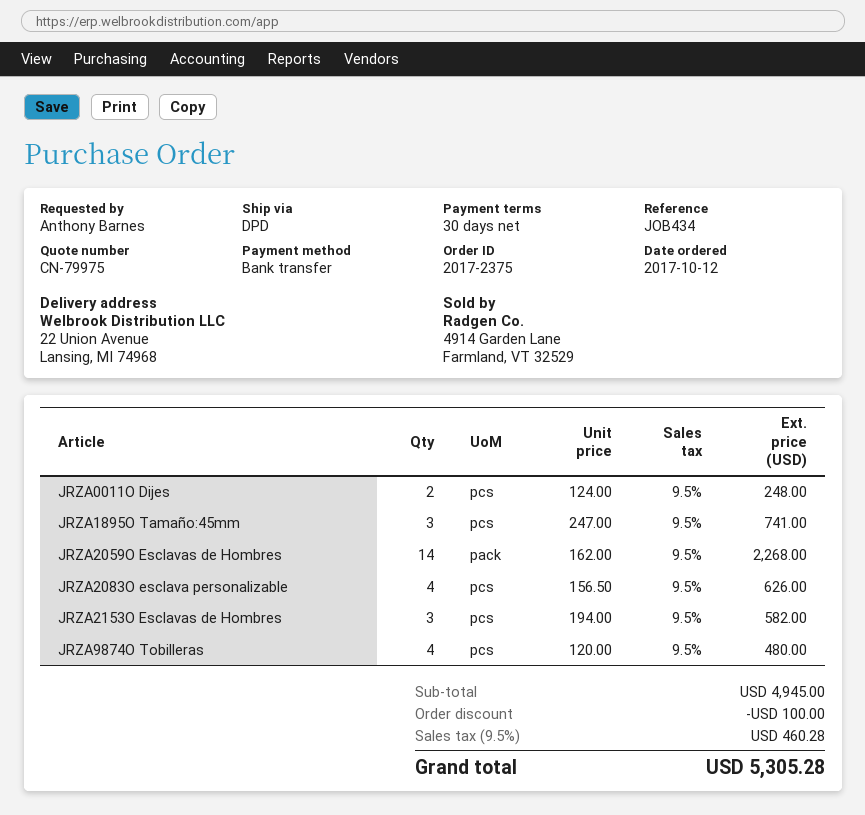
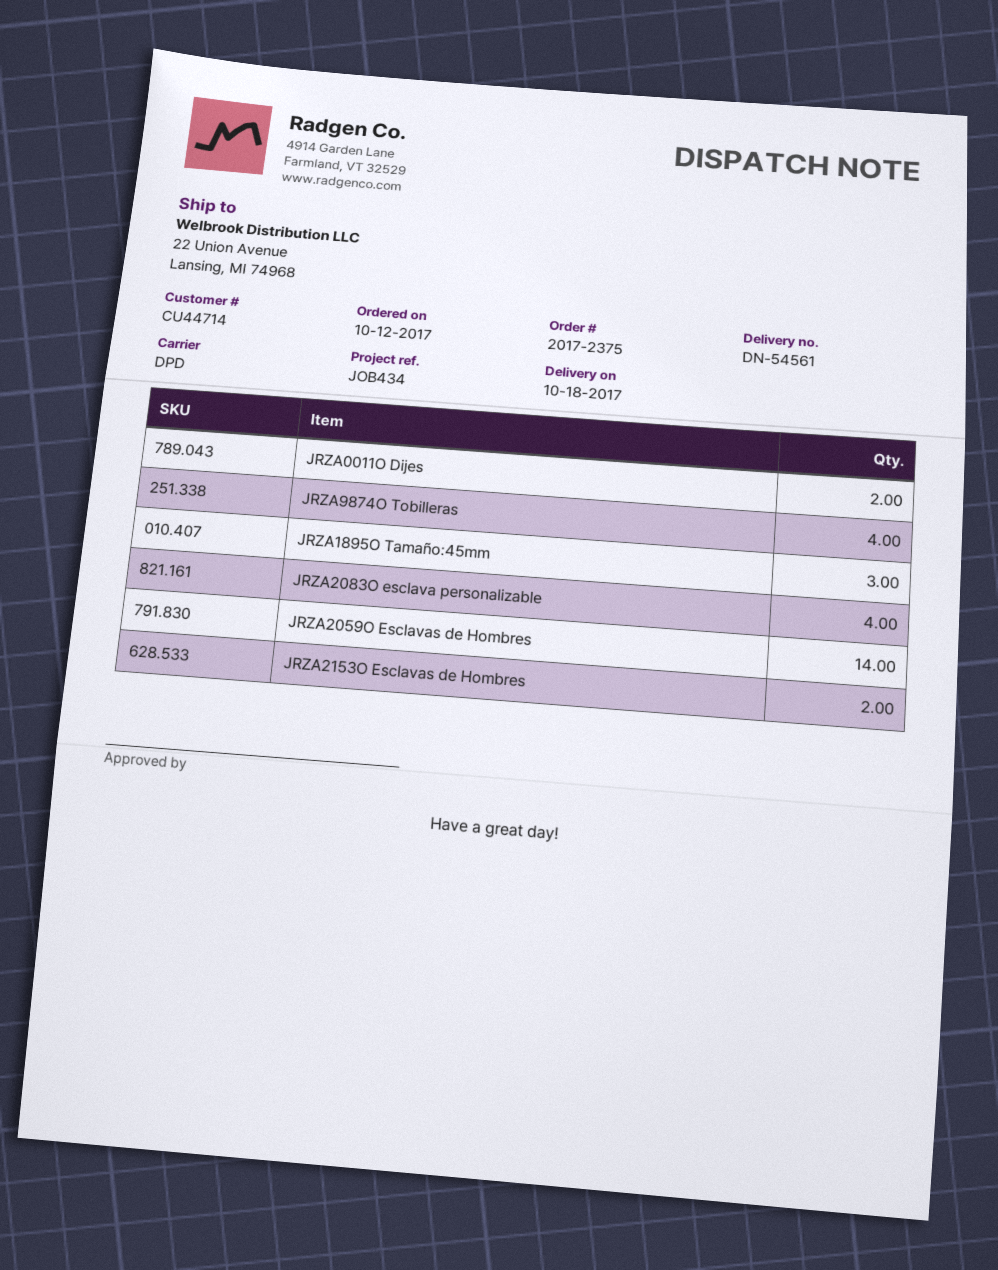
JRZA2153O Esclavas de Hombres: 3 -> 2

